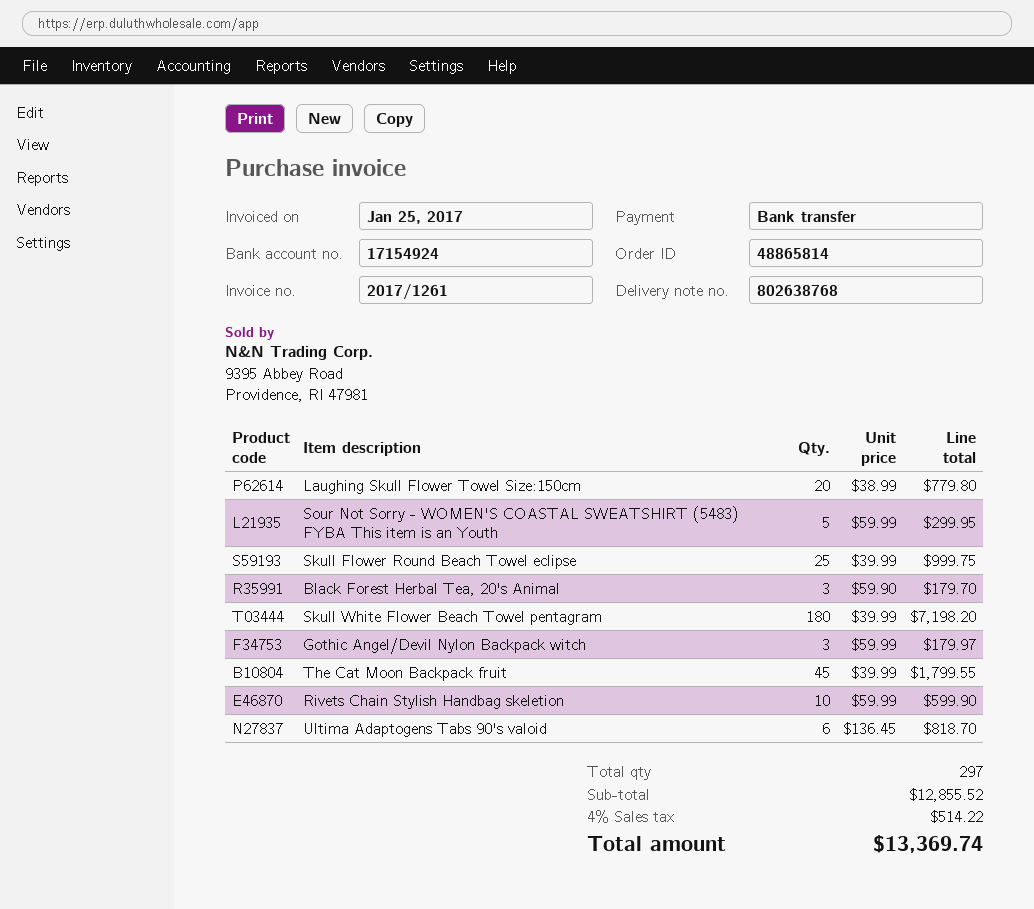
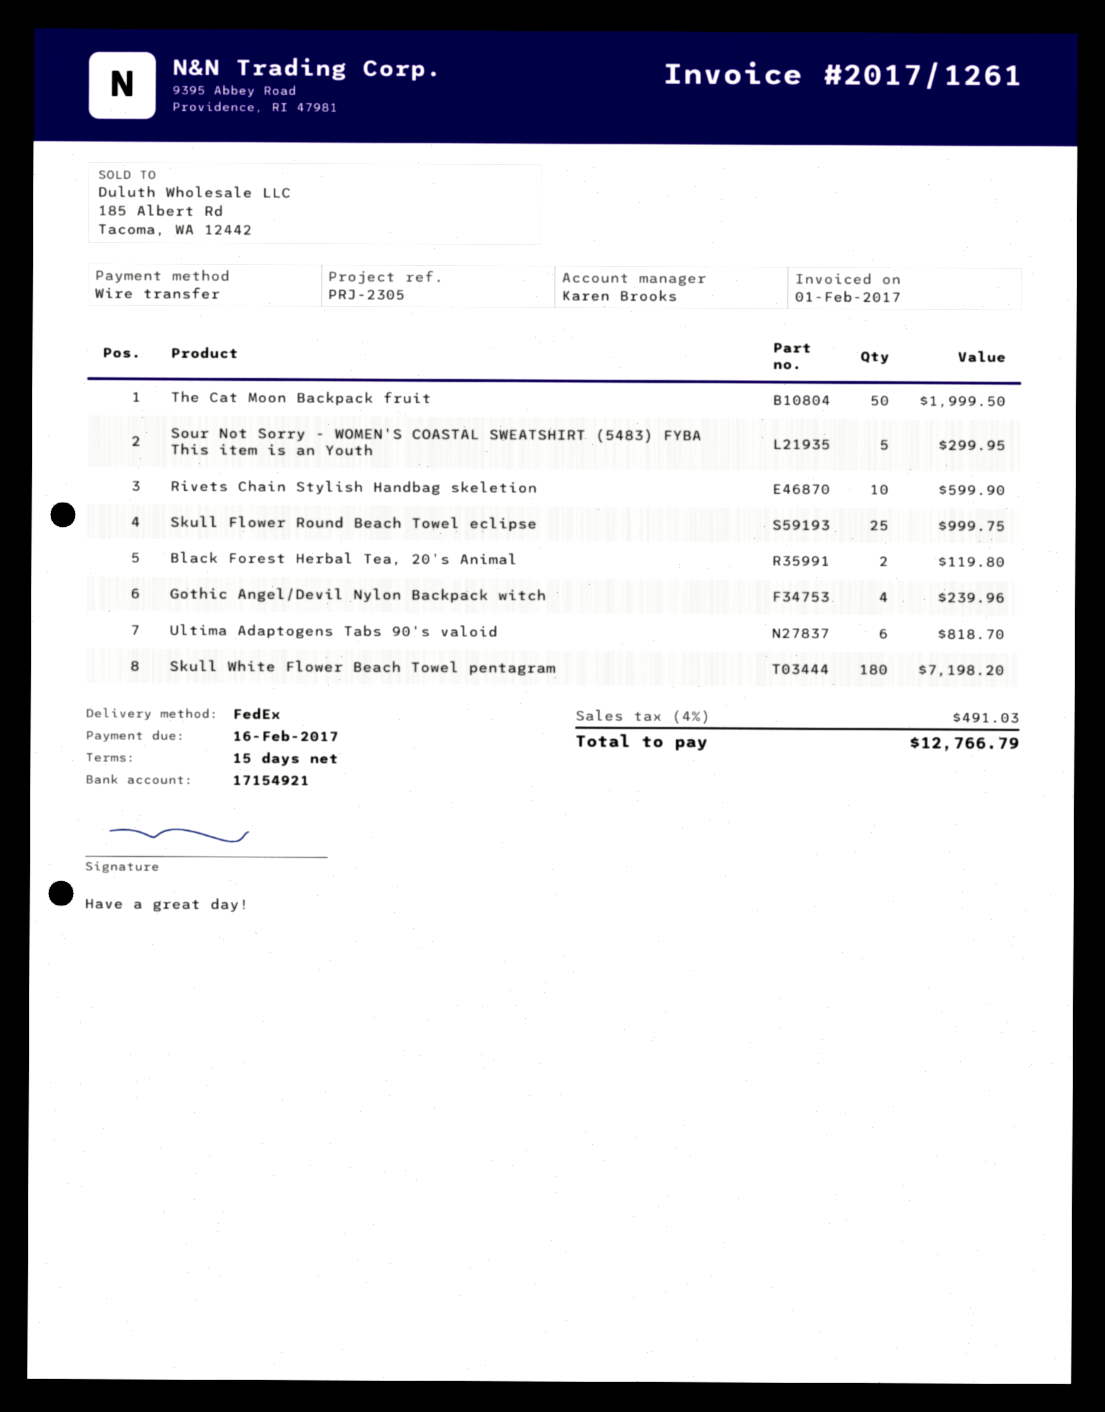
invoice date: 2017-01-25 -> 2017-02-01
bank account: 17154924 -> 17154921
Laughing Skull Flower Towel Size:150cm: 20 for 779.80 -> none
Black Forest Herbal Tea, 20's Animal: 3 for 179.70 -> 2 for 119.80
Gothic Angel/Devil Nylon Backpack witch: 3 for 179.97 -> 4 for 239.96
The Cat Moon Backpack fruit: 45 for 1799.55 -> 50 for 1999.50
tax: 4% = 514.22 -> 4% = 491.03
total: 13369.74 -> 12766.79

